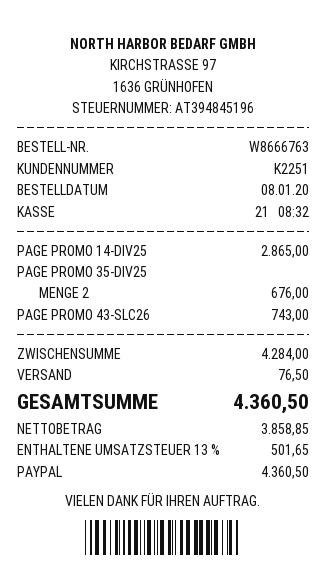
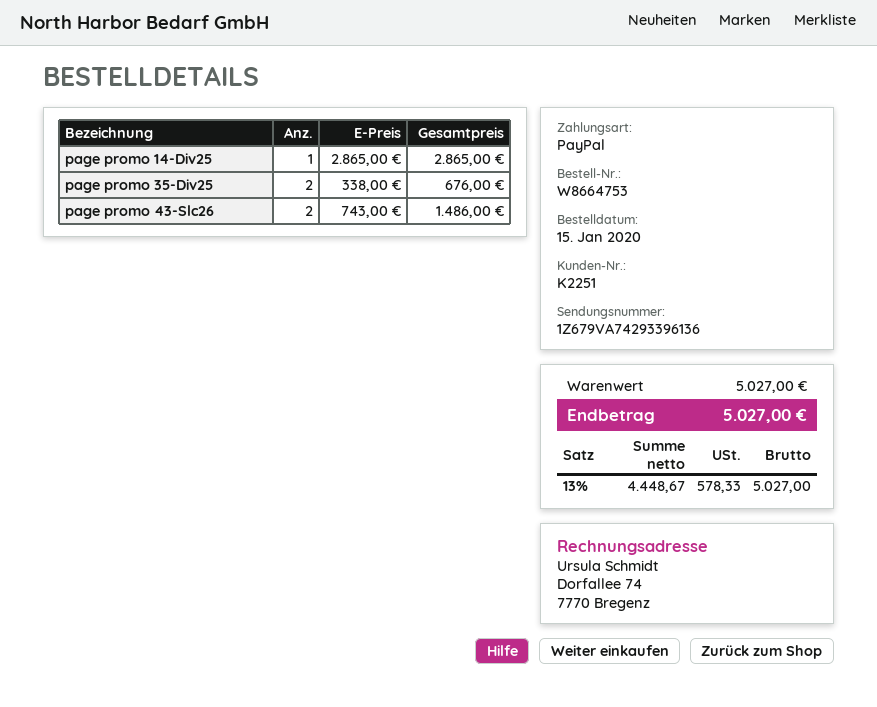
order number: W8666763 -> W8664753
order date: 2020-01-08 -> 2020-01-15
PAGE PROMO 43-SLC26: 1 for 743.00 -> 2 for 1486.00
subtotal: 4284.00 -> 5027.00
shipping: 76.50 -> none
net: 3858.85 -> 4448.67
tax: 13% = 501.65 -> 13% = 578.33
total: 4360.50 -> 5027.00

